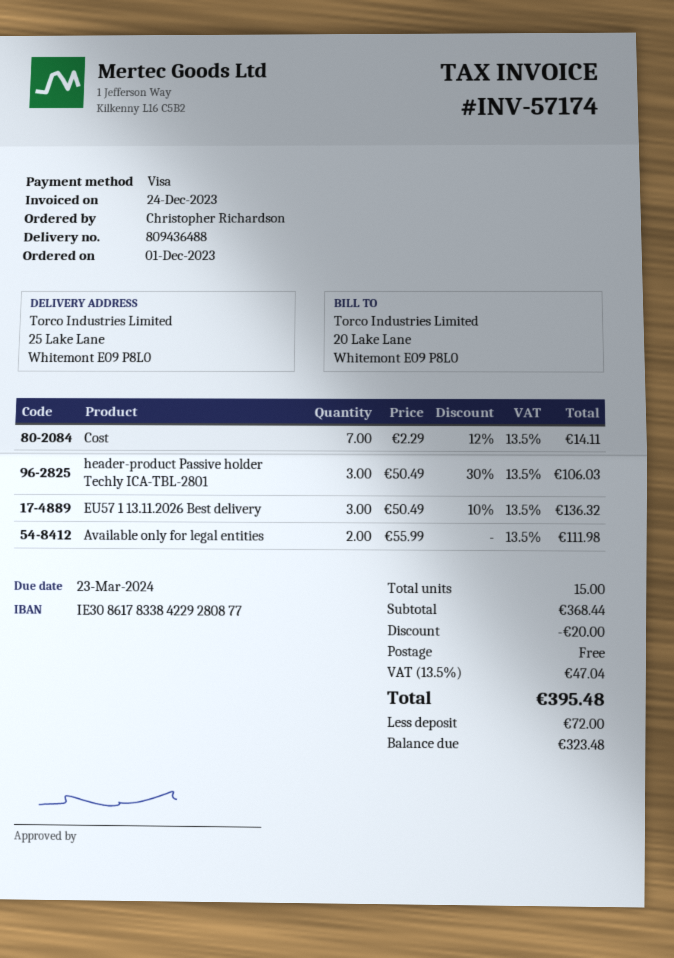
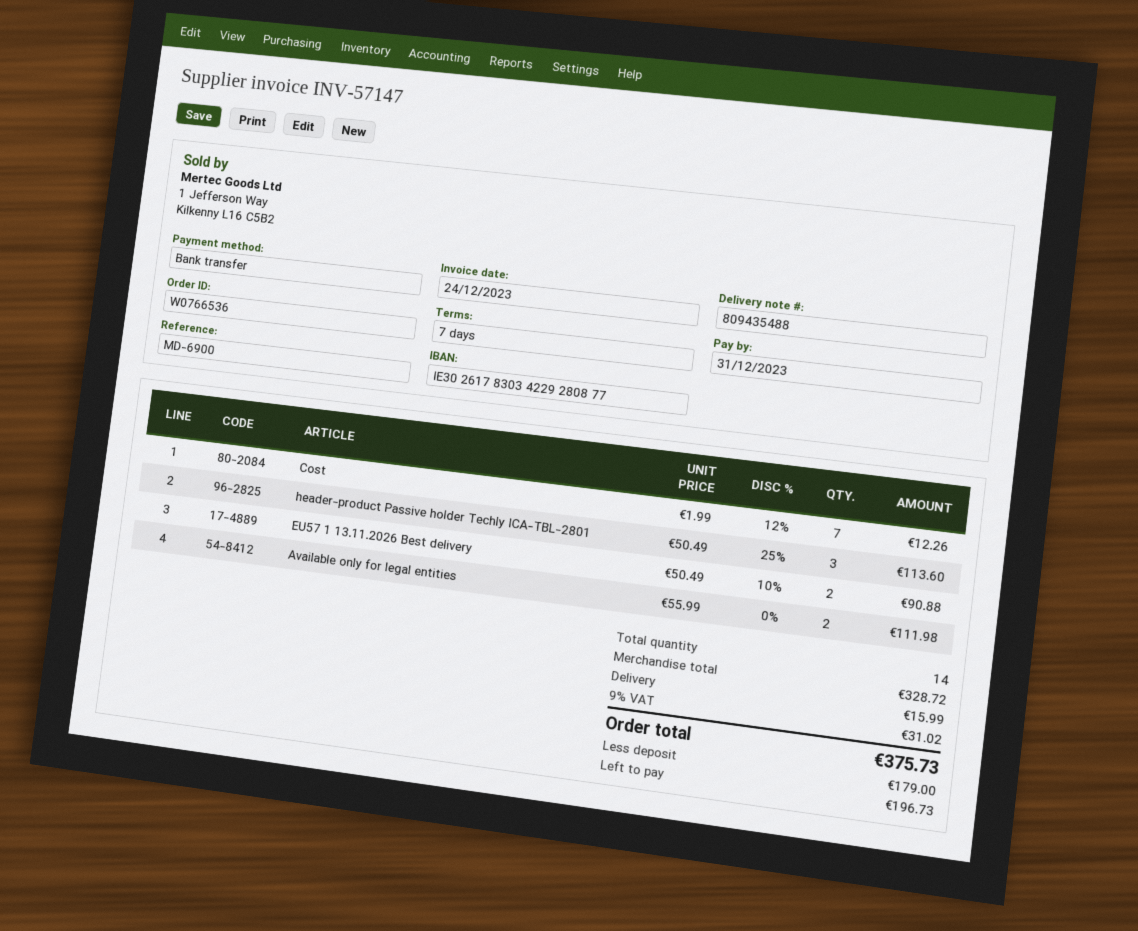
delivery note number: 809436488 -> 809435488
invoice number: INV-57174 -> INV-57147
due date: 2024-03-23 -> 2023-12-31
payment method: Visa -> bank transfer
bank account: IE30861783384229280877 -> IE30261783034229280877
Cost: 7 x 2.29 - 12% = 14.11 -> 7 x 1.99 - 12% = 12.26
header-product Passive holder Techly ICA-TBL-2801: 3 x 50.49 - 30% = 106.03 -> 3 x 50.49 - 25% = 113.60
EU57 1 13.11.2026 Best delivery: 3 x 50.49 - 10% = 136.32 -> 2 x 50.49 - 10% = 90.88
total quantity: 15 -> 14
subtotal: 368.44 -> 328.72
discount: 20.00 -> none
shipping: 0.00 -> 15.99
tax: 13.5% = 47.04 -> 9% = 31.02
total: 395.48 -> 375.73
deposit: 72.00 -> 179.00
balance: 323.48 -> 196.73

